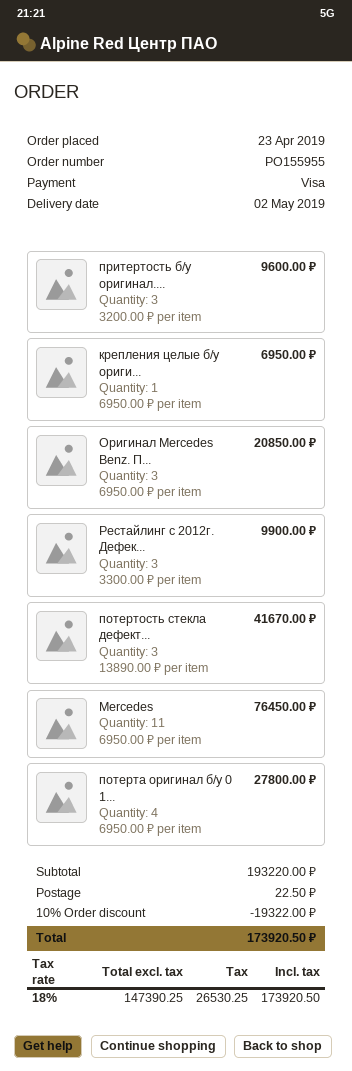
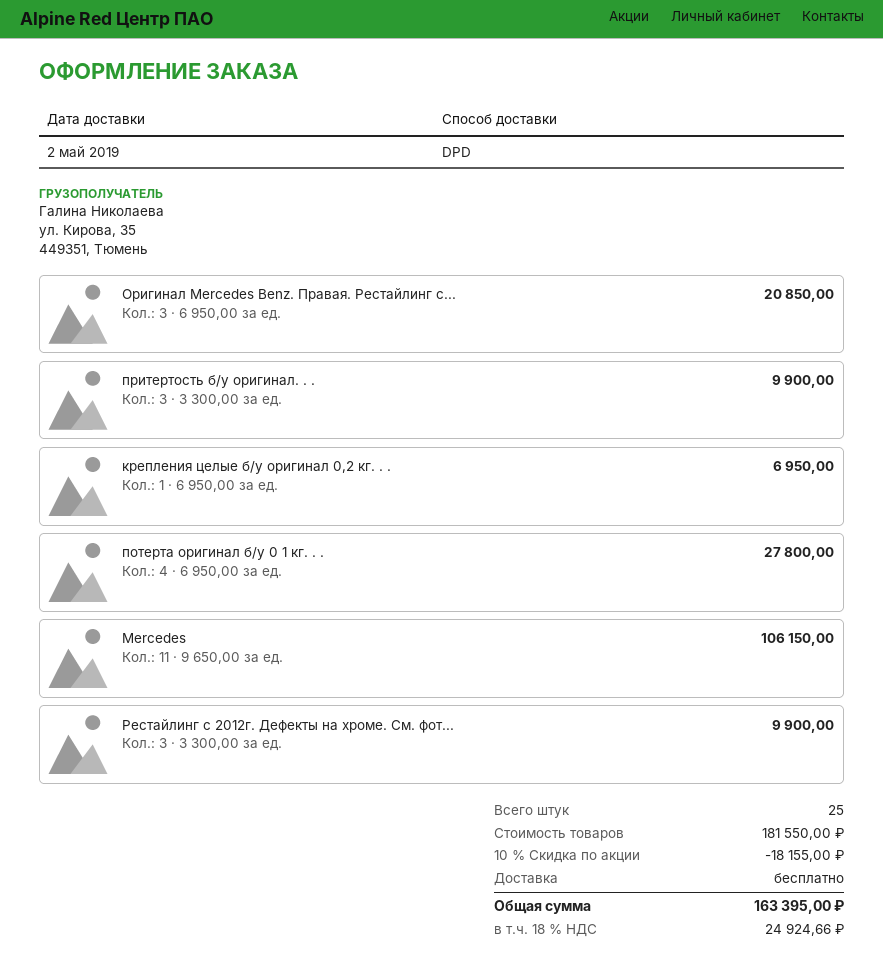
притертость б/у оригинал....: 3 x 3200.00 = 9600.00 -> 3 x 3300.00 = 9900.00
потертость стекла дефект...: 3 x 13890.00 = 41670.00 -> none
Mercedes: 11 x 6950.00 = 76450.00 -> 11 x 9650.00 = 106150.00
subtotal: 193220.00 -> 181550.00
discount: 10% = 19322.00 -> 10% = 18155.00
shipping: 22.50 -> 0.00
tax: 18% = 26530.25 -> 18% = 24924.66
total: 173920.50 -> 163395.00

